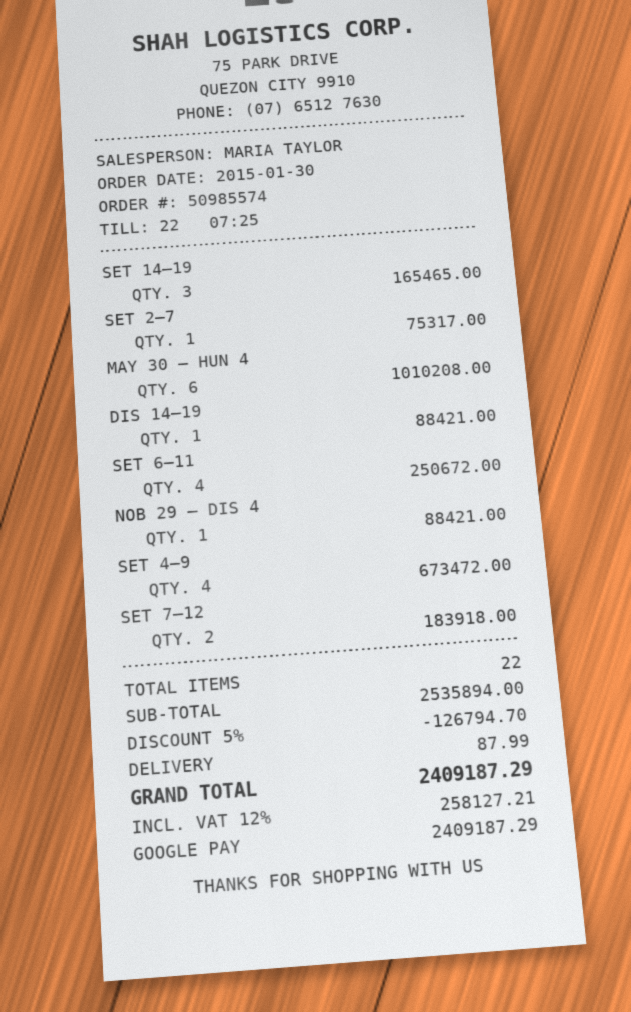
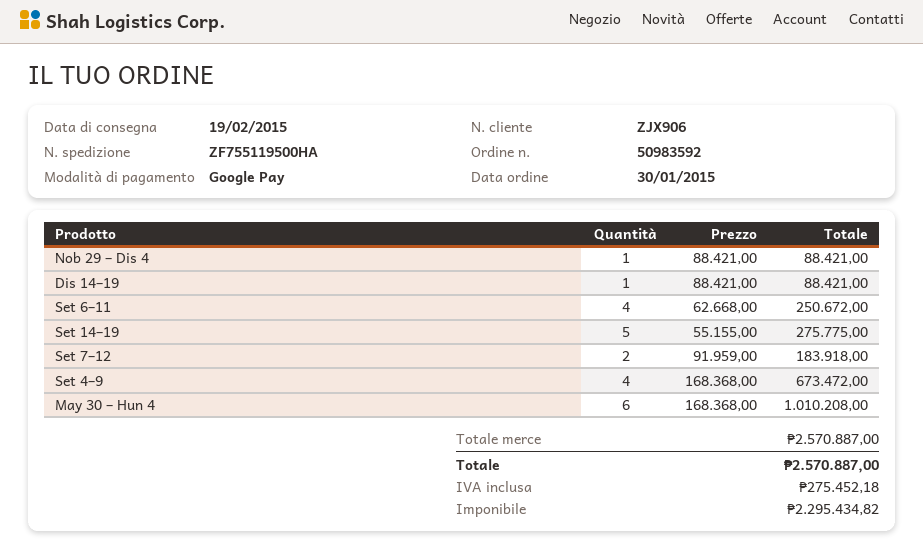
order number: 50985574 -> 50983592
SET 14–19: 3 for 165465.00 -> 5 for 275775.00
SET 2–7: 1 for 75317.00 -> none
subtotal: 2535894.00 -> 2570887.00
discount: 5% = 126794.70 -> none
shipping: 87.99 -> none
tax: 258127.21 -> 275452.18
total: 2409187.29 -> 2570887.00

